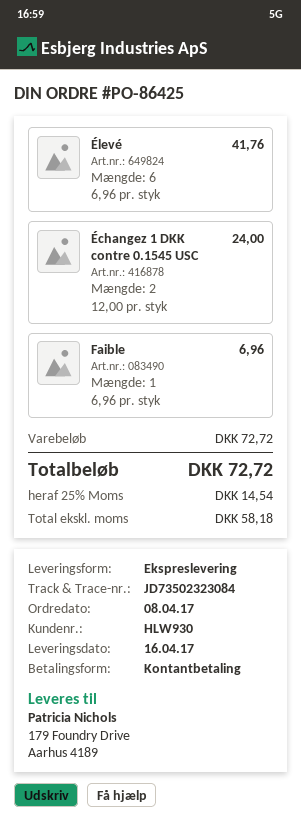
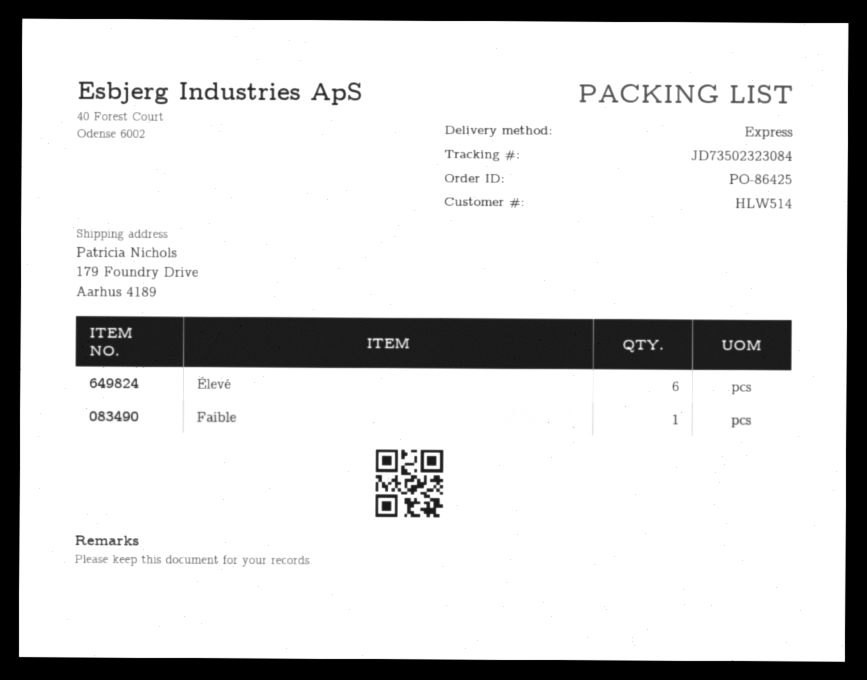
customer number: HLW930 -> HLW514
Échangez 1 DKK contre 0.1545 USC: 2 -> none

